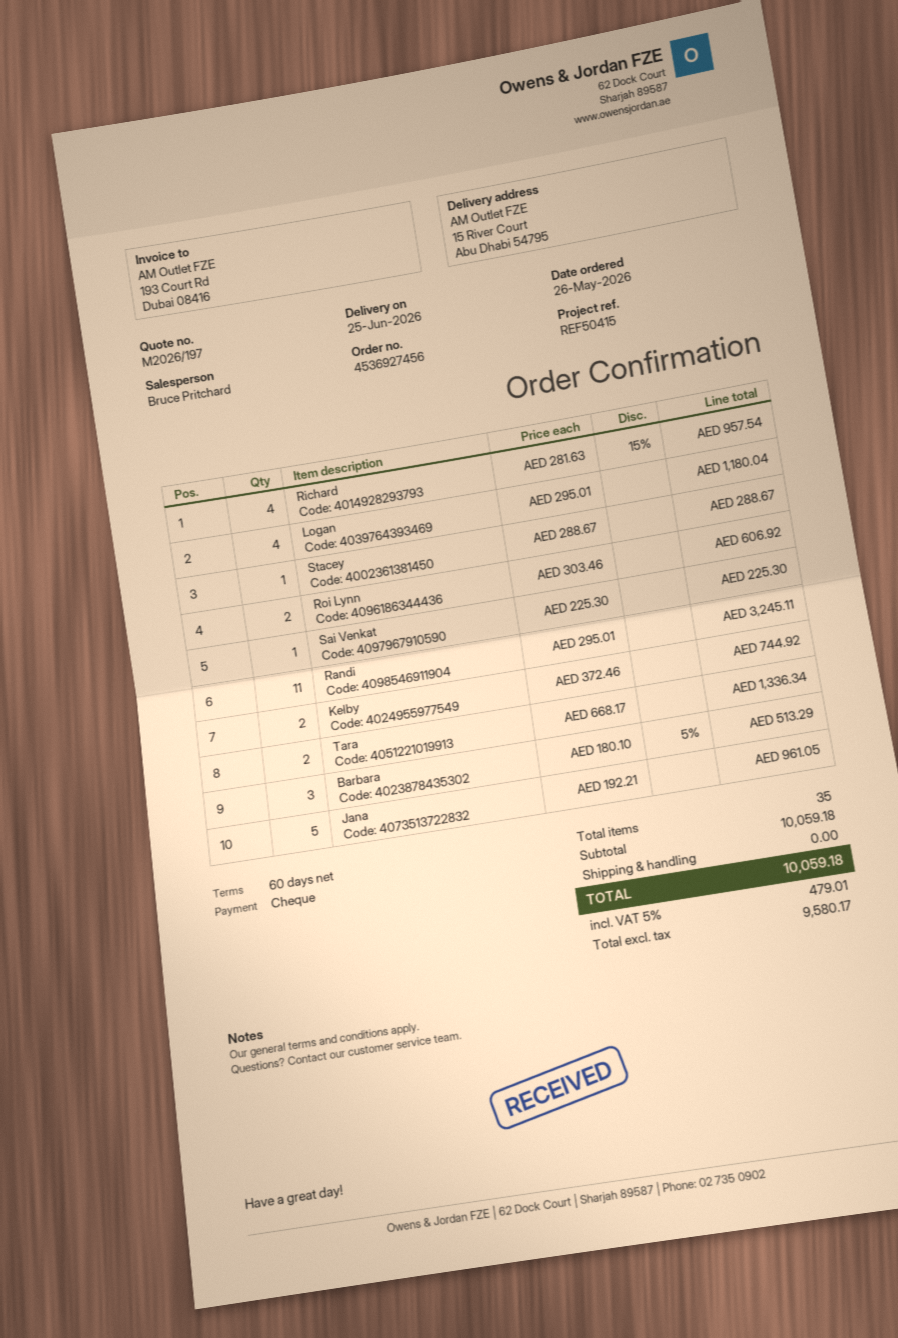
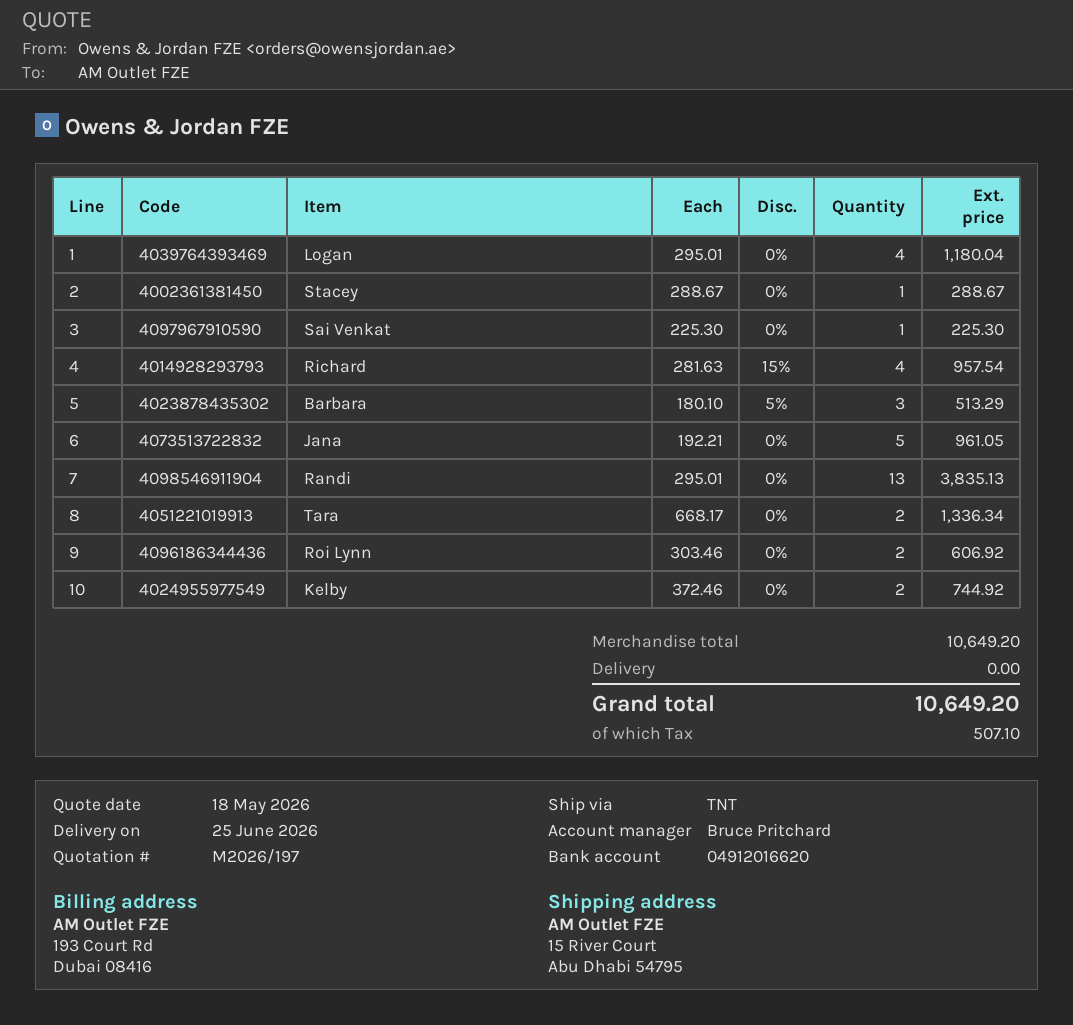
Randi: 11 x 295.01 = 3245.11 -> 13 x 295.01 = 3835.13
subtotal: 10059.18 -> 10649.20
tax: 479.01 -> 507.10
total: 10059.18 -> 10649.20

